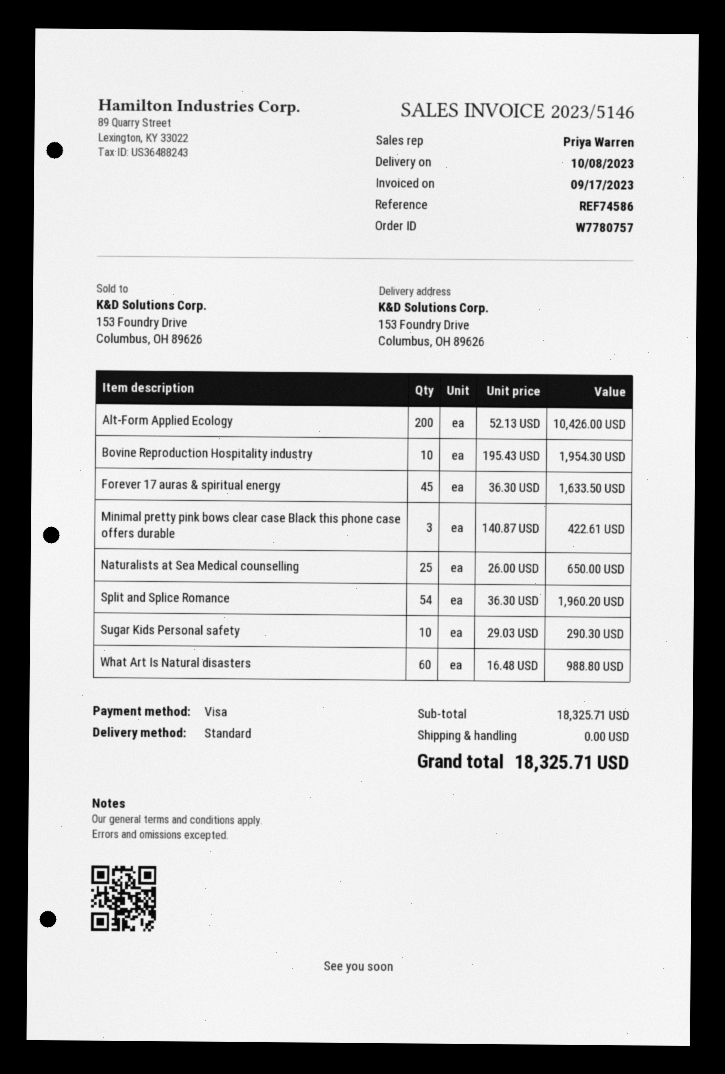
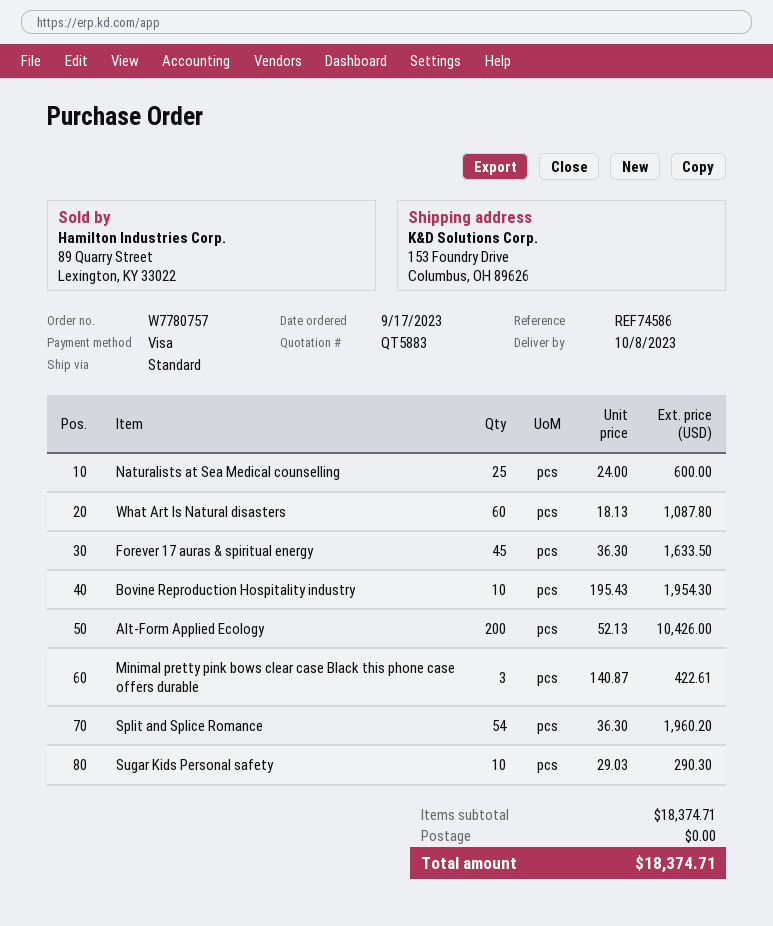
Naturalists at Sea Medical counselling: 25 x 26.00 = 650.00 -> 25 x 24.00 = 600.00
What Art Is Natural disasters: 60 x 16.48 = 988.80 -> 60 x 18.13 = 1087.80
subtotal: 18325.71 -> 18374.71
total: 18325.71 -> 18374.71

